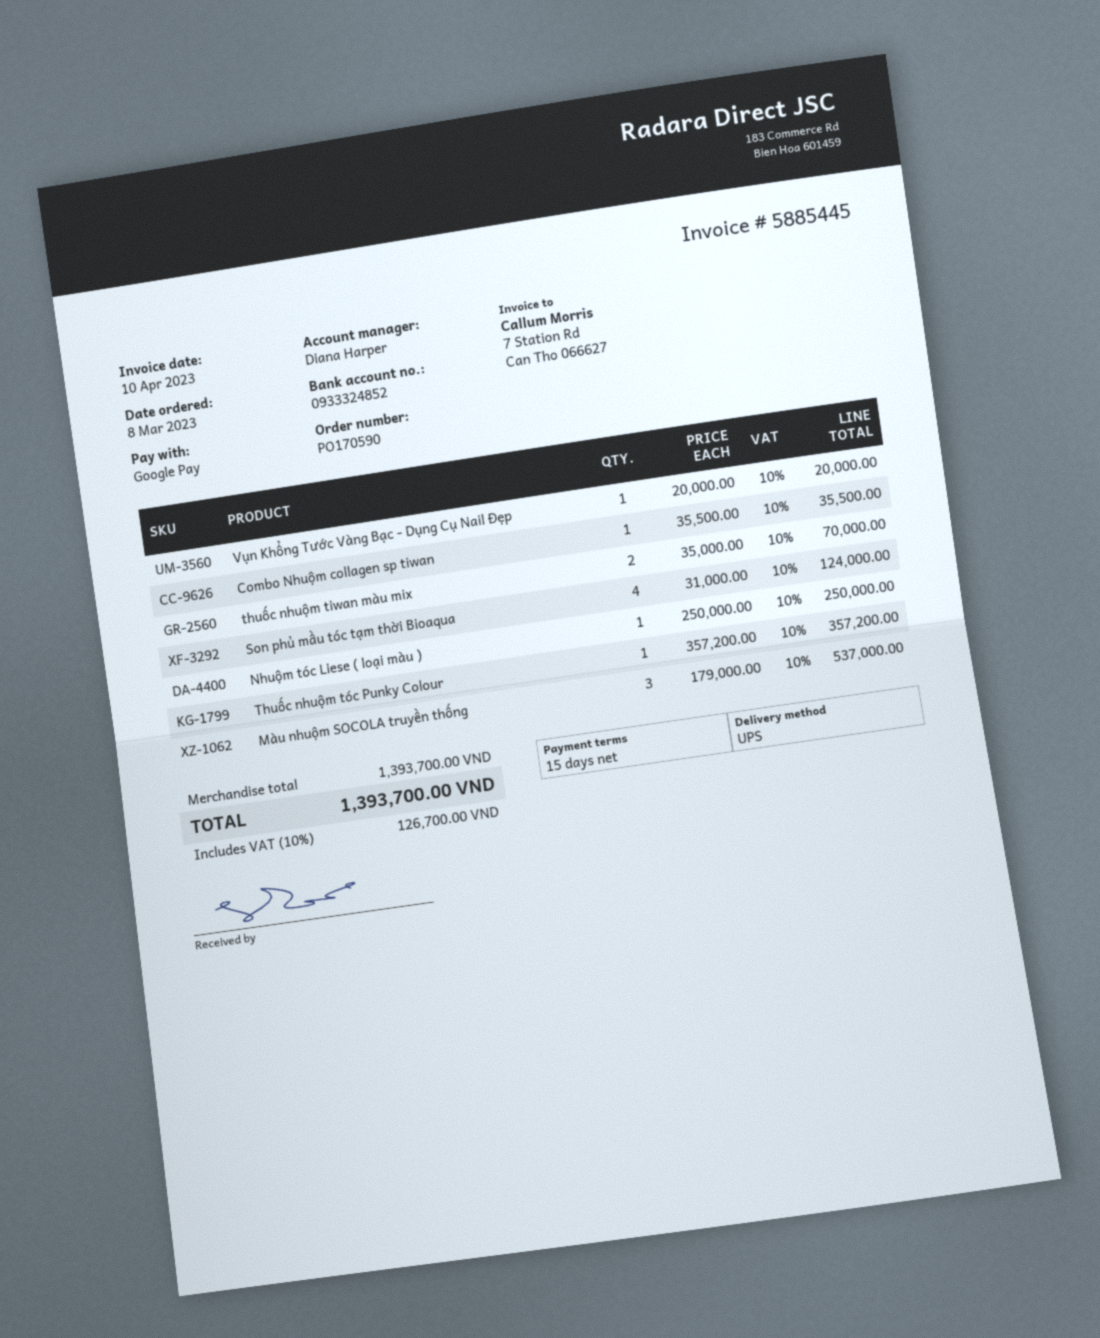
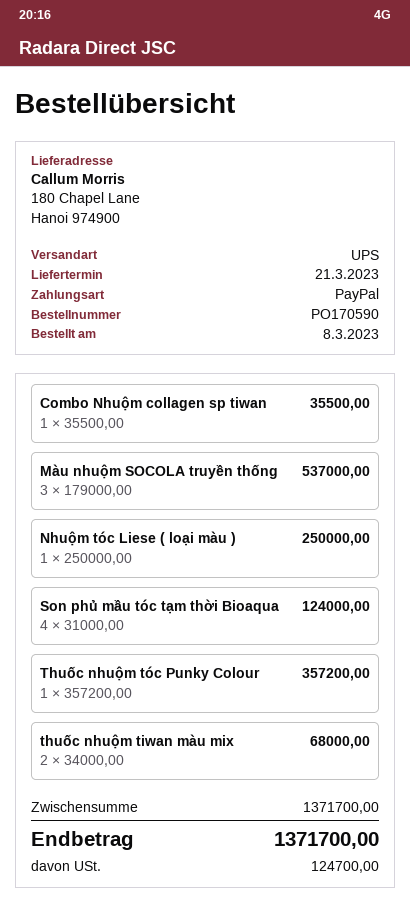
payment method: Google Pay -> PayPal
Vụn Khổng Tước Vàng Bạc - Dụng Cụ Nail Đẹp: 1 x 20000.00 = 20000.00 -> none
thuốc nhuộm tiwan màu mix: 2 x 35000.00 = 70000.00 -> 2 x 34000.00 = 68000.00
subtotal: 1393700.00 -> 1371700.00
tax: 126700.00 -> 124700.00
total: 1393700.00 -> 1371700.00

